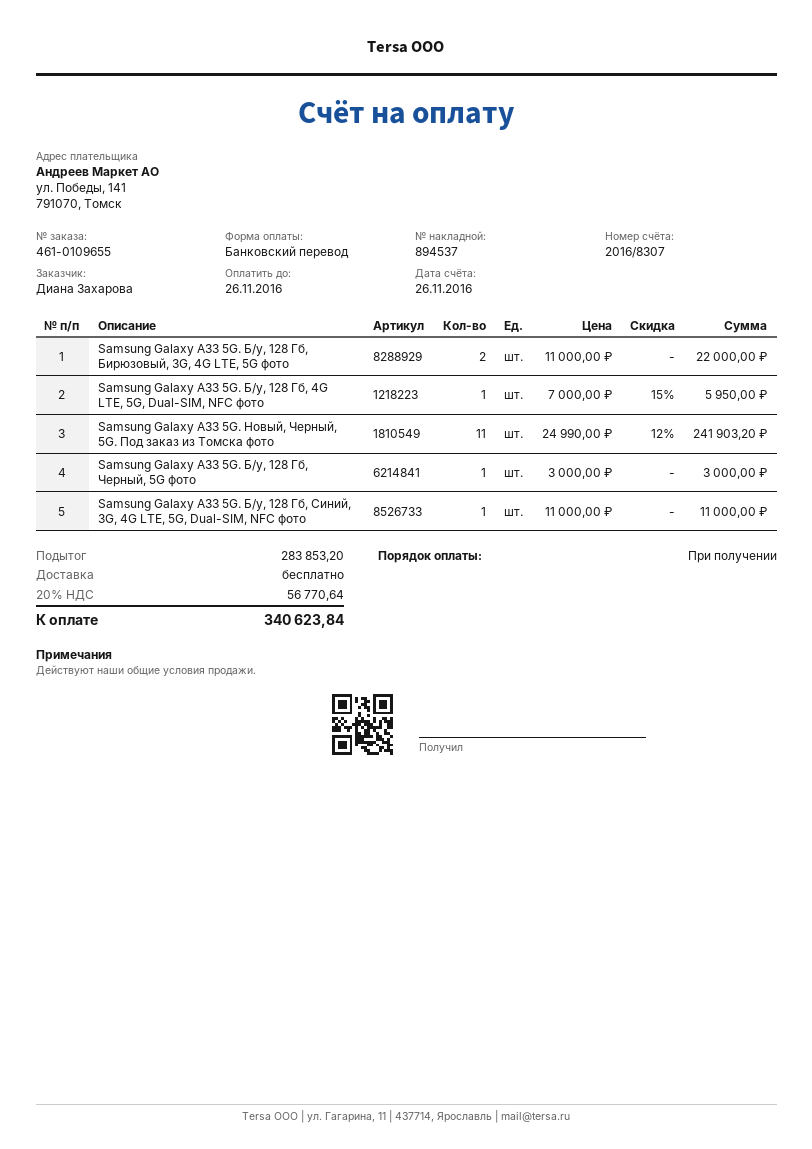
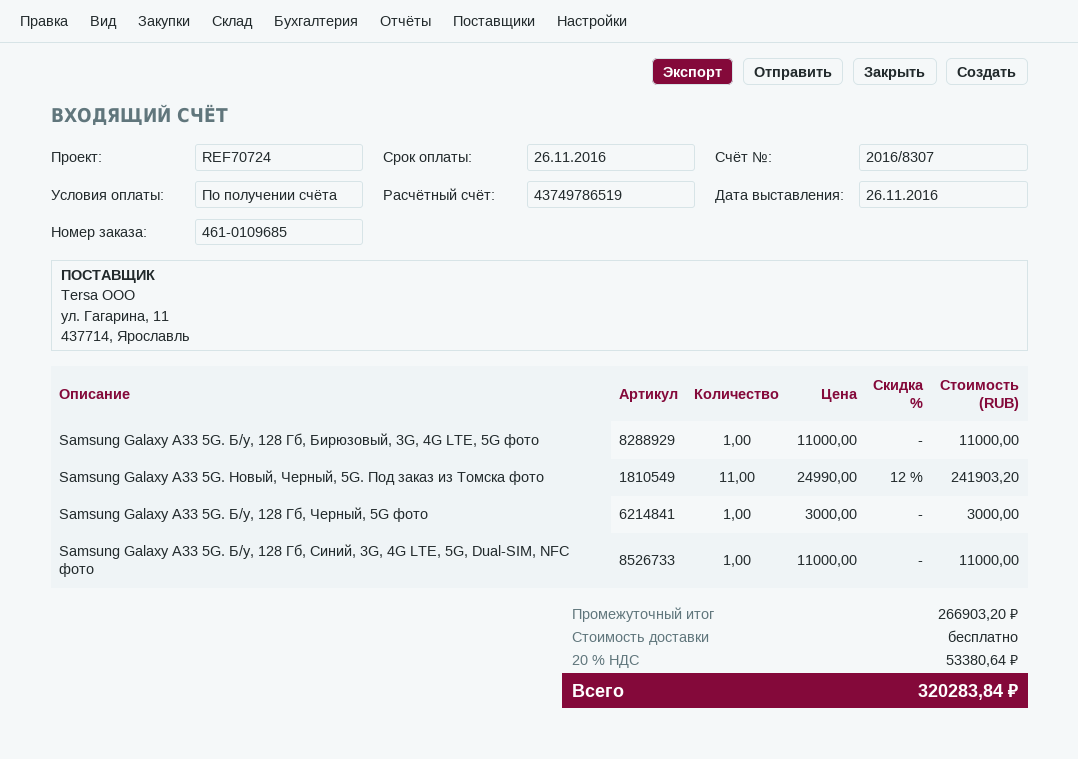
order number: 461-0109655 -> 461-0109685
Samsung Galaxy A33 5G. Б/у, 128 Гб, Бирюзовый, 3G, 4G LTE, 5G фото: 2 x 11000.00 = 22000.00 -> 1 x 11000.00 = 11000.00
Samsung Galaxy A33 5G. Б/у, 128 Гб, 4G LTE, 5G, Dual-SIM, NFC фото: 1 x 7000.00 - 15% = 5950.00 -> none
subtotal: 283853.20 -> 266903.20
tax: 20% = 56770.64 -> 20% = 53380.64
total: 340623.84 -> 320283.84

